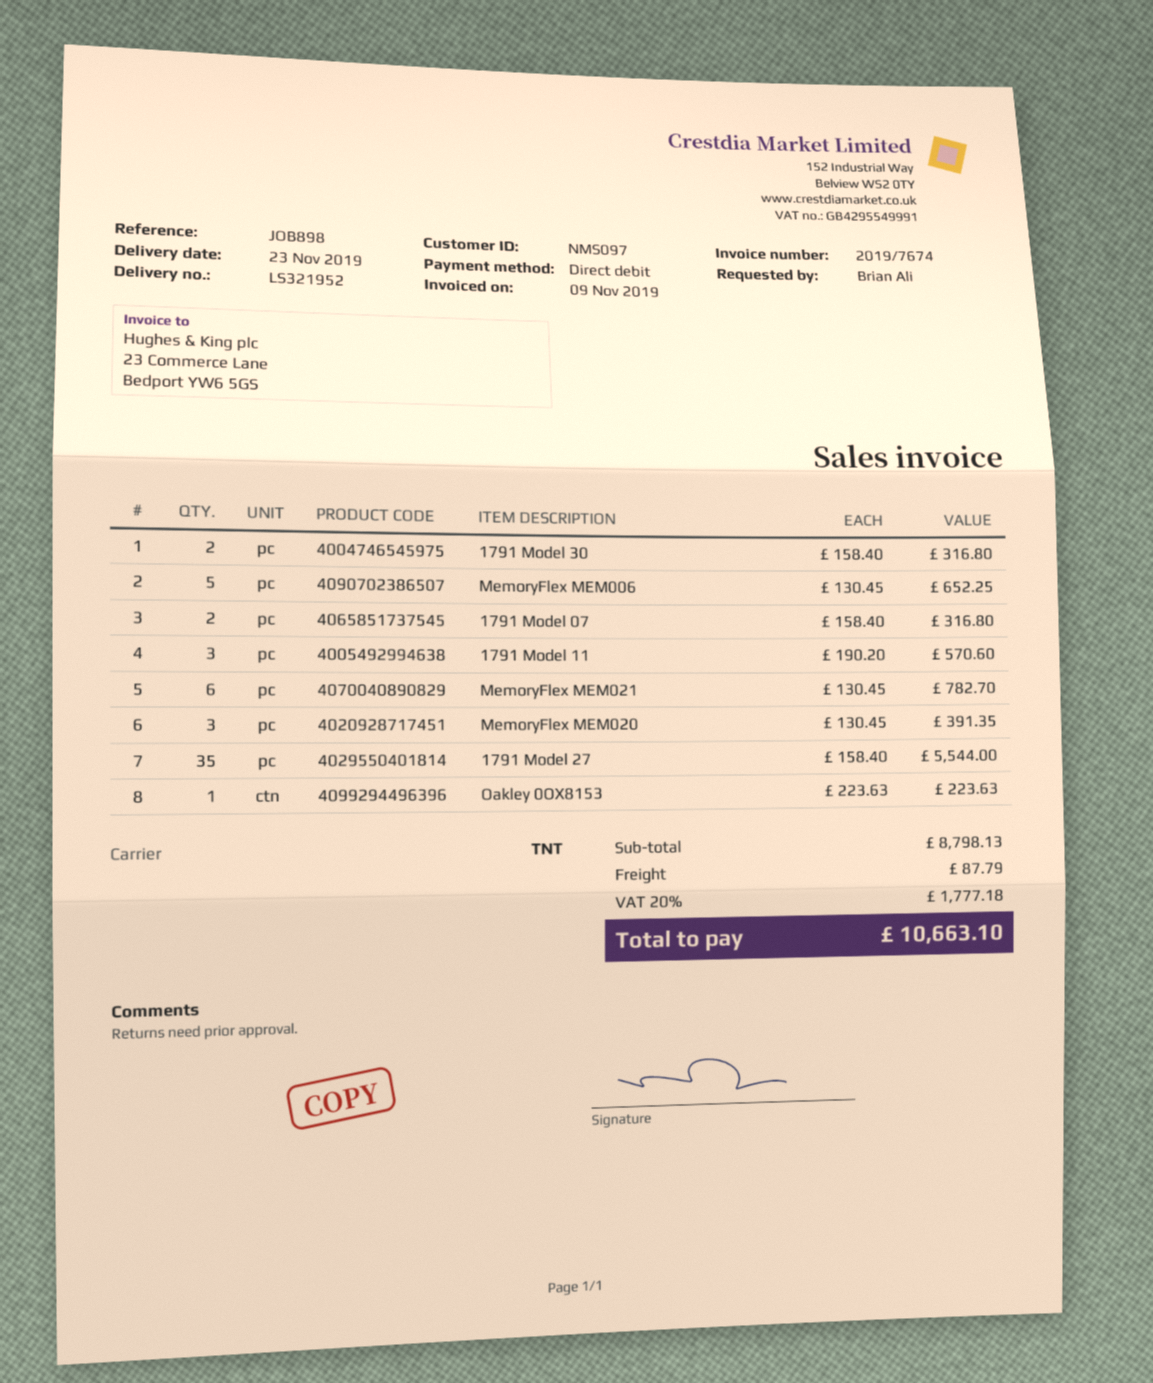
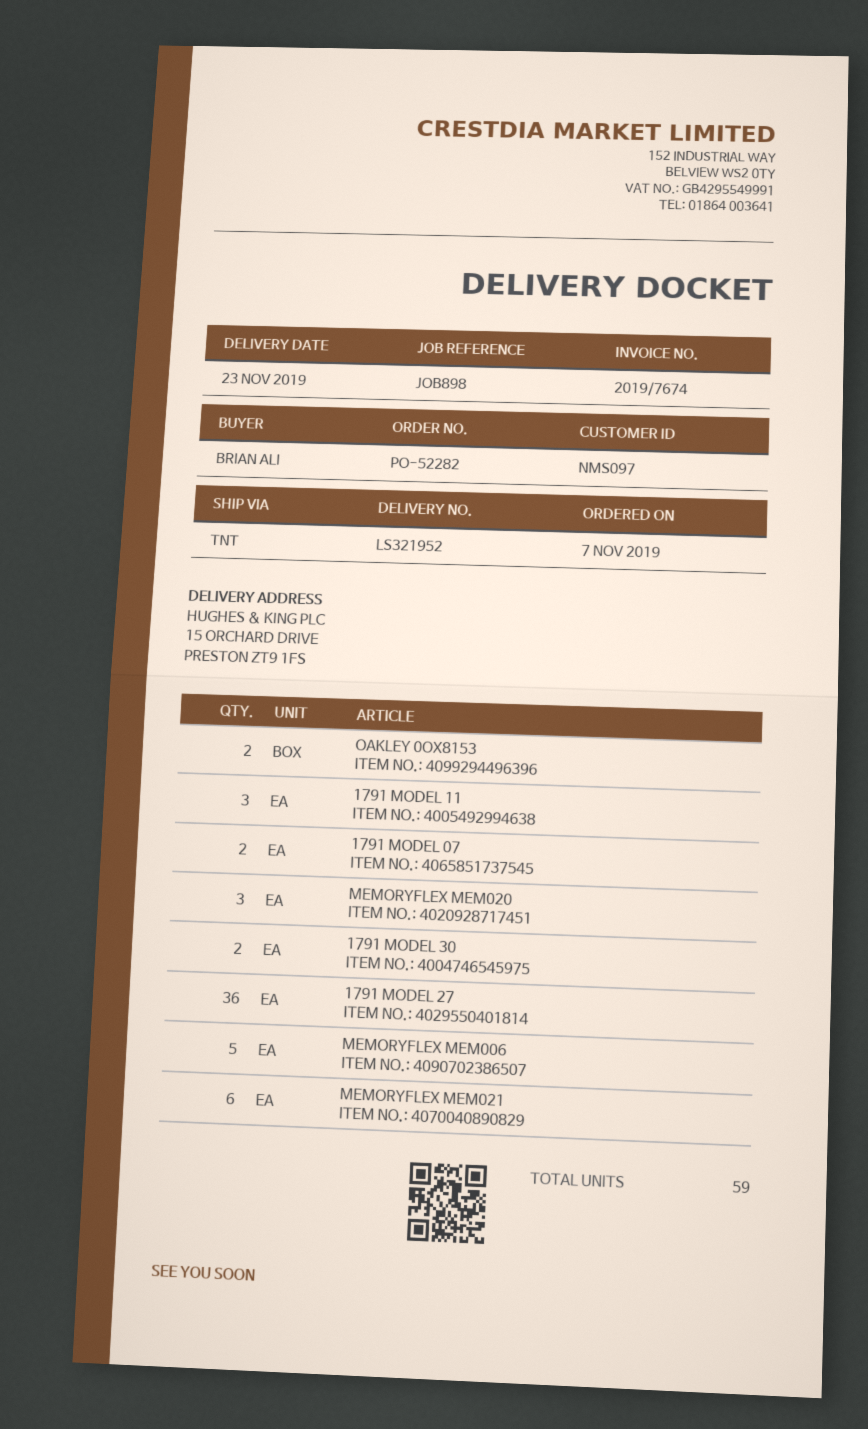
1791 Model 27: 35 -> 36
Oakley 0OX8153: 1 -> 2

